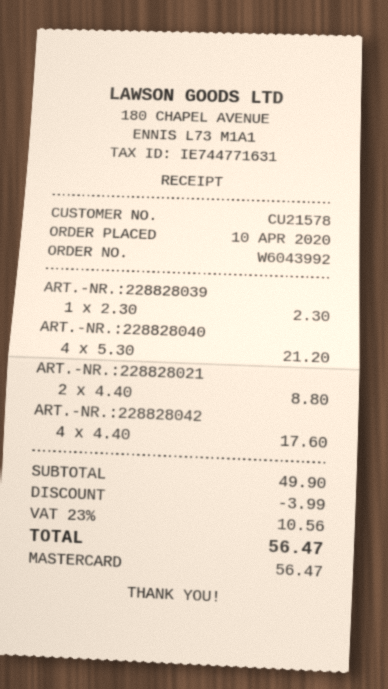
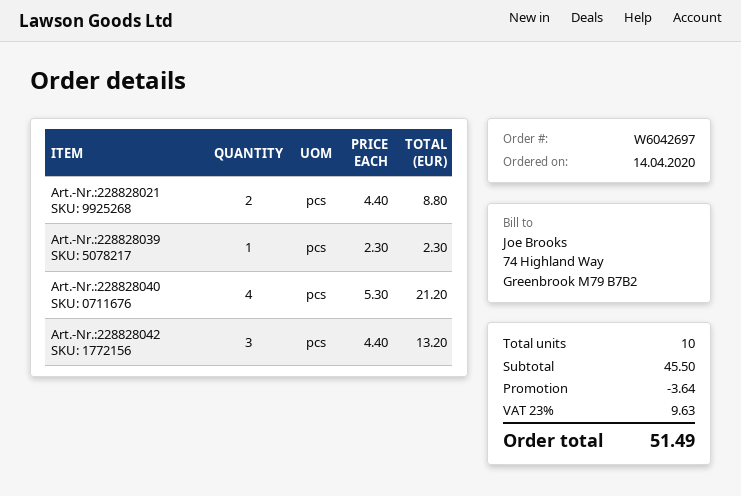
order number: W6043992 -> W6042697
order date: 2020-04-10 -> 2020-04-14
ART.-NR.:228828042: 4 x 4.40 = 17.60 -> 3 x 4.40 = 13.20
subtotal: 49.90 -> 45.50
discount: 3.99 -> 3.64
tax: 23% = 10.56 -> 23% = 9.63
total: 56.47 -> 51.49

